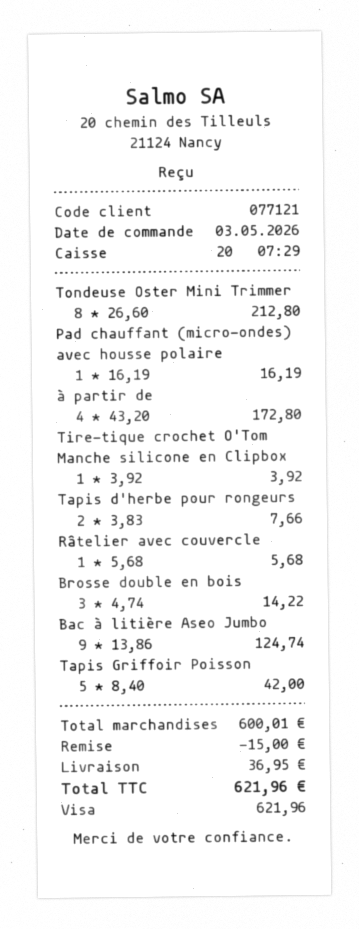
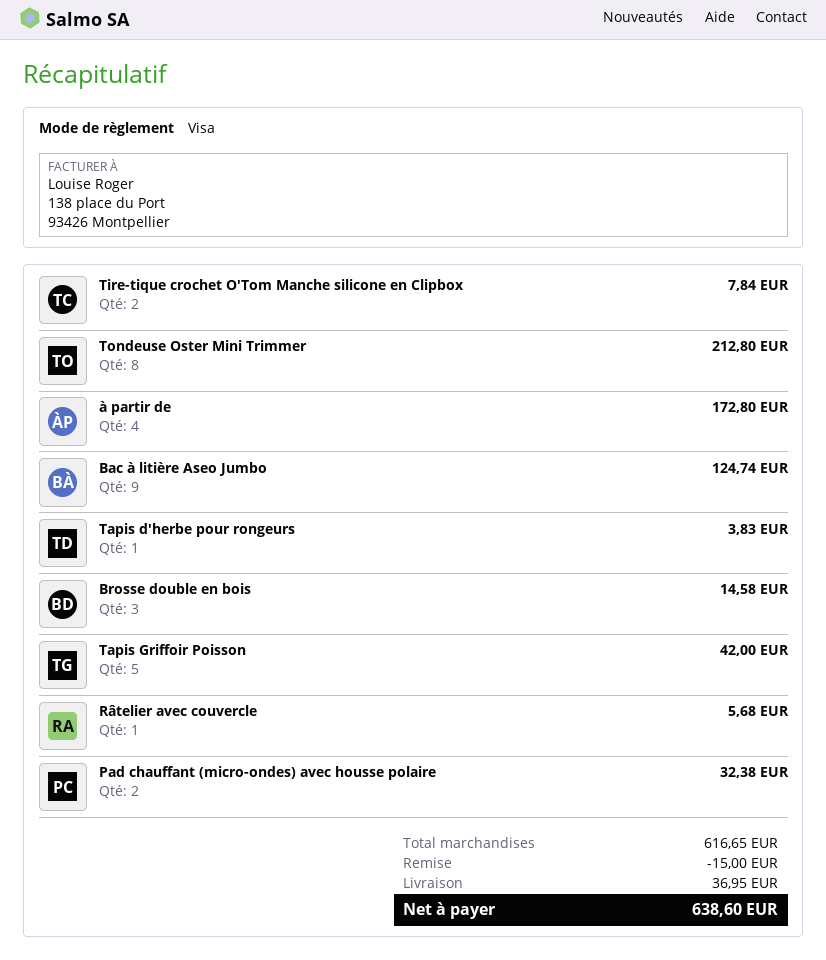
Pad chauffant (micro-ondes) avec housse polaire: 1 for 16.19 -> 2 for 32.38
Tire-tique crochet O'Tom Manche silicone en Clipbox: 1 for 3.92 -> 2 for 7.84
Tapis d'herbe pour rongeurs: 2 for 7.66 -> 1 for 3.83
Brosse double en bois: 3 for 14.22 -> 3 for 14.58
subtotal: 600.01 -> 616.65
total: 621.96 -> 638.60

